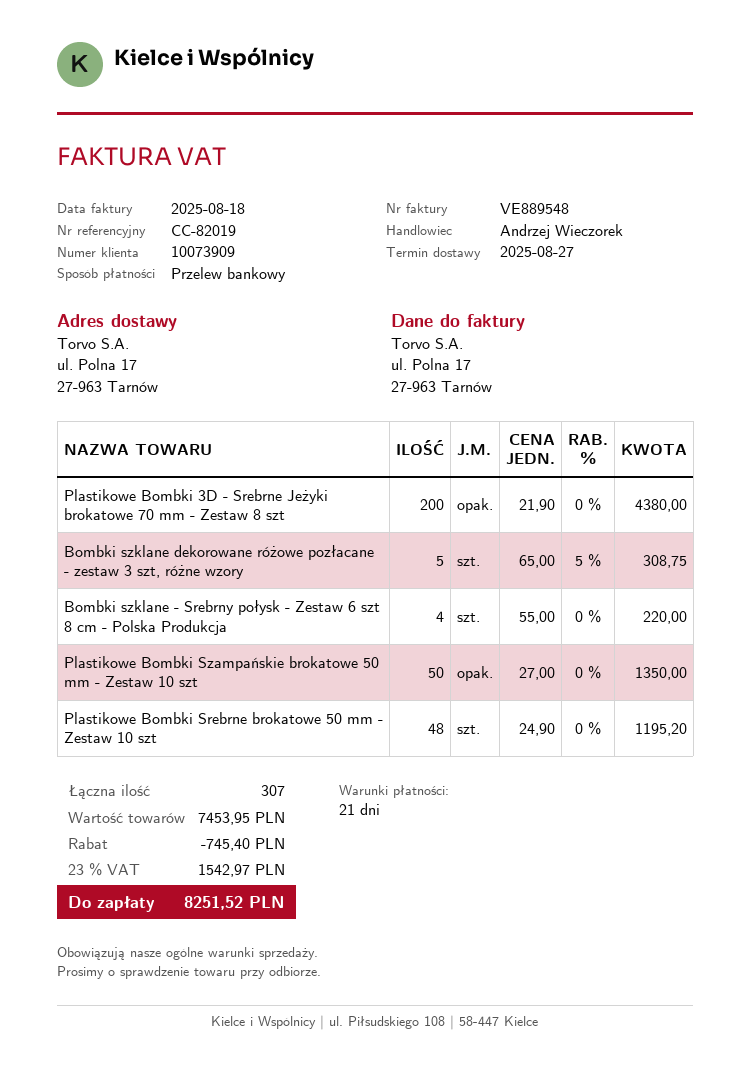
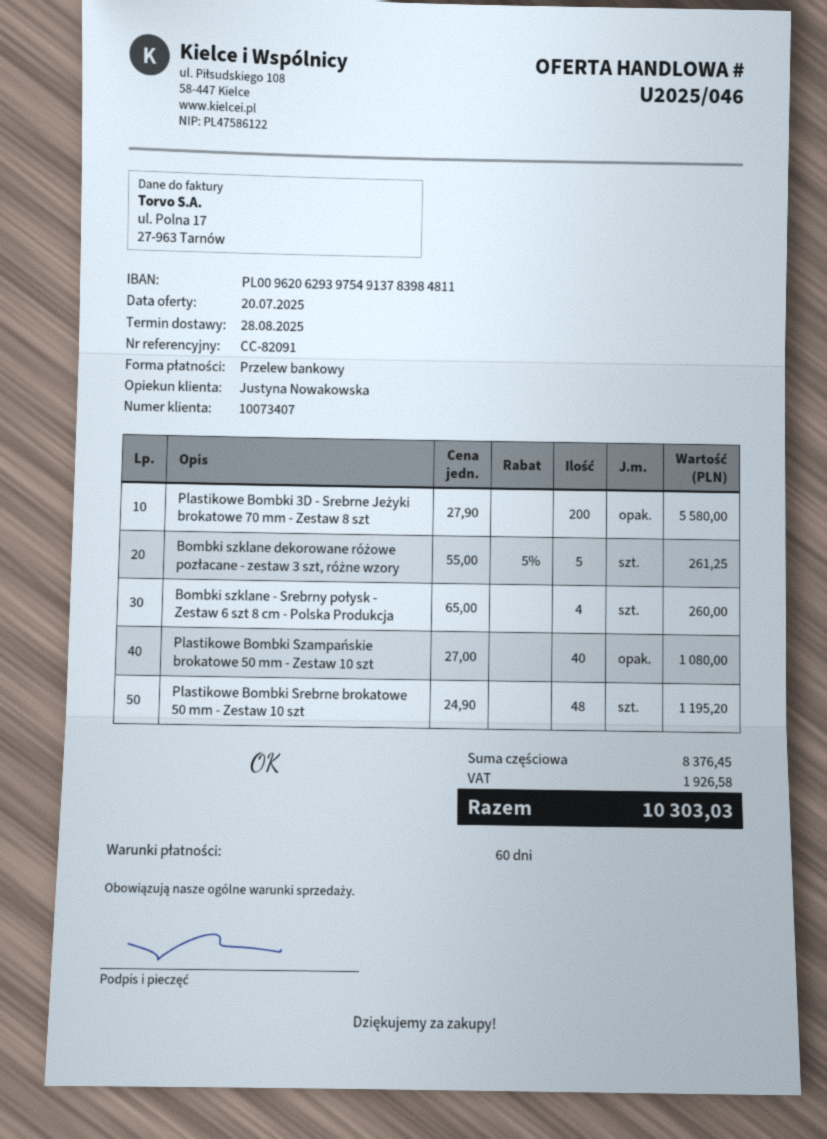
delivery date: 2025-08-27 -> 2025-08-28
payment terms: 21 days -> 60 days
customer number: 10073909 -> 10073407
reference: CC-82019 -> CC-82091
sales rep: Andrzej Wieczorek -> Justyna Nowakowska
Plastikowe Bombki 3D - Srebrne Jeżyki brokatowe 70 mm - Zestaw 8 szt: 200 x 21.90 = 4380.00 -> 200 x 27.90 = 5580.00
Bombki szklane dekorowane różowe pozłacane - zestaw 3 szt, różne wzory: 5 x 65.00 - 5% = 308.75 -> 5 x 55.00 - 5% = 261.25
Bombki szklane - Srebrny połysk - Zestaw 6 szt 8 cm - Polska Produkcja: 4 x 55.00 = 220.00 -> 4 x 65.00 = 260.00
Plastikowe Bombki Szampańskie brokatowe 50 mm - Zestaw 10 szt: 50 x 27.00 = 1350.00 -> 40 x 27.00 = 1080.00
subtotal: 7453.95 -> 8376.45
discount: 745.40 -> none
tax: 1542.97 -> 1926.58
total: 8251.52 -> 10303.03

